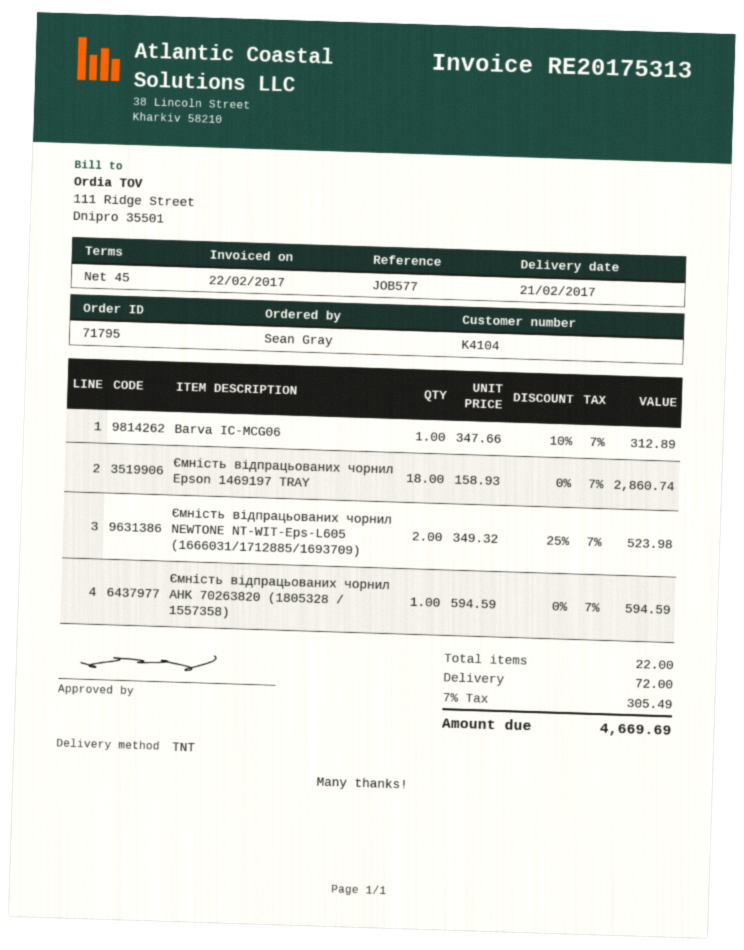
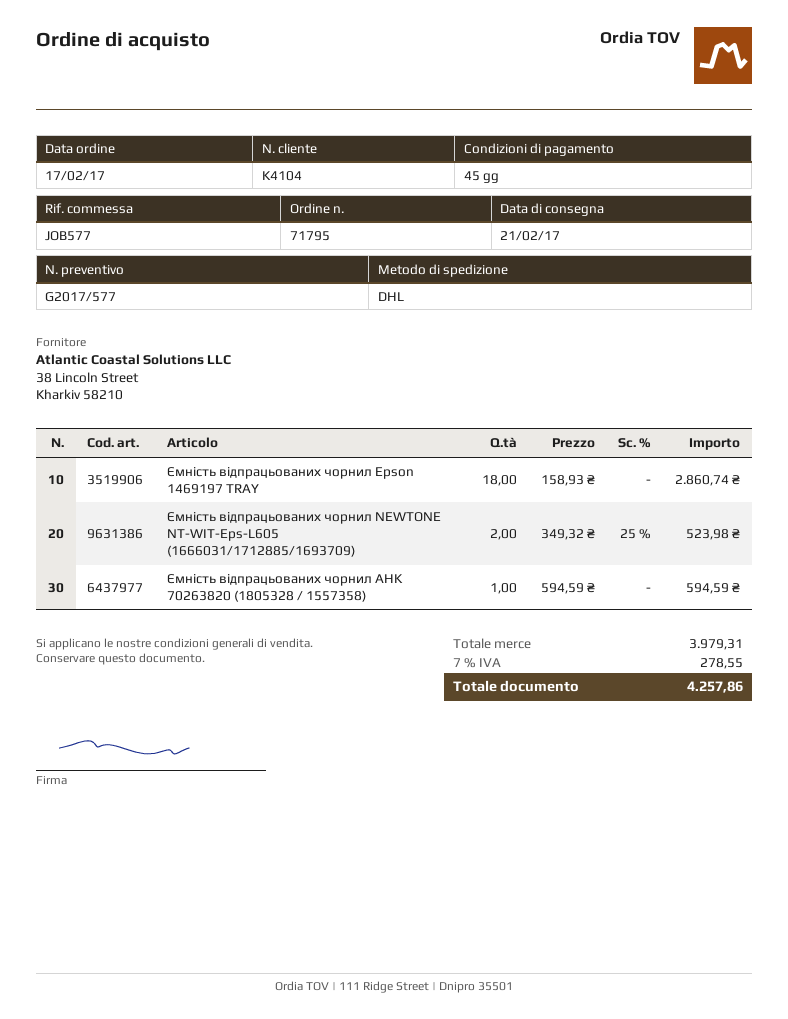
shipping method: TNT -> DHL
Barva IC-MCG06: 1 x 347.66 - 10% = 312.89 -> none
shipping: 72.00 -> none
tax: 7% = 305.49 -> 7% = 278.55
total: 4669.69 -> 4257.86

